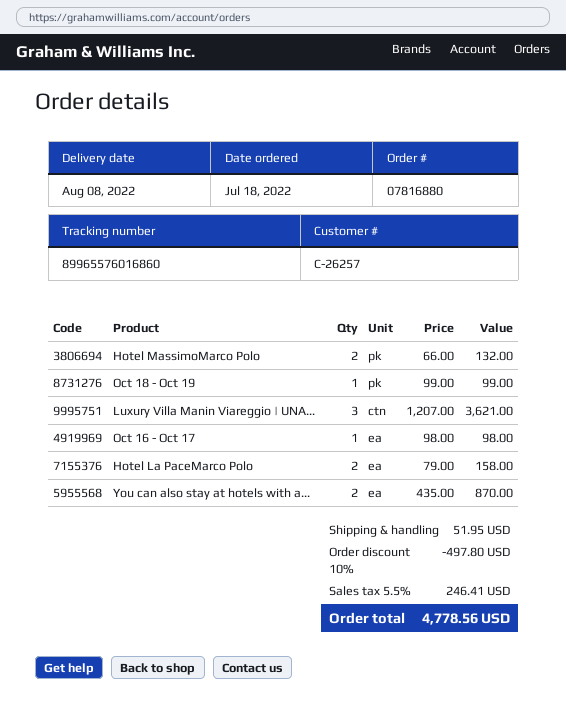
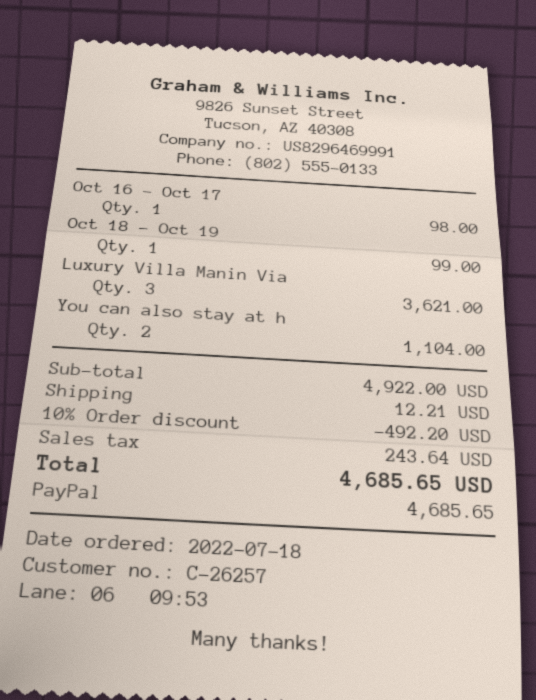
Hotel MassimoMarco Polo: 2 for 132.00 -> none
Hotel La PaceMarco Polo: 2 for 158.00 -> none
You can also stay at hotels with a...: 2 for 870.00 -> 2 for 1104.00
discount: 10% = 497.80 -> 10% = 492.20
shipping: 51.95 -> 12.21
tax: 246.41 -> 243.64
total: 4778.56 -> 4685.65

